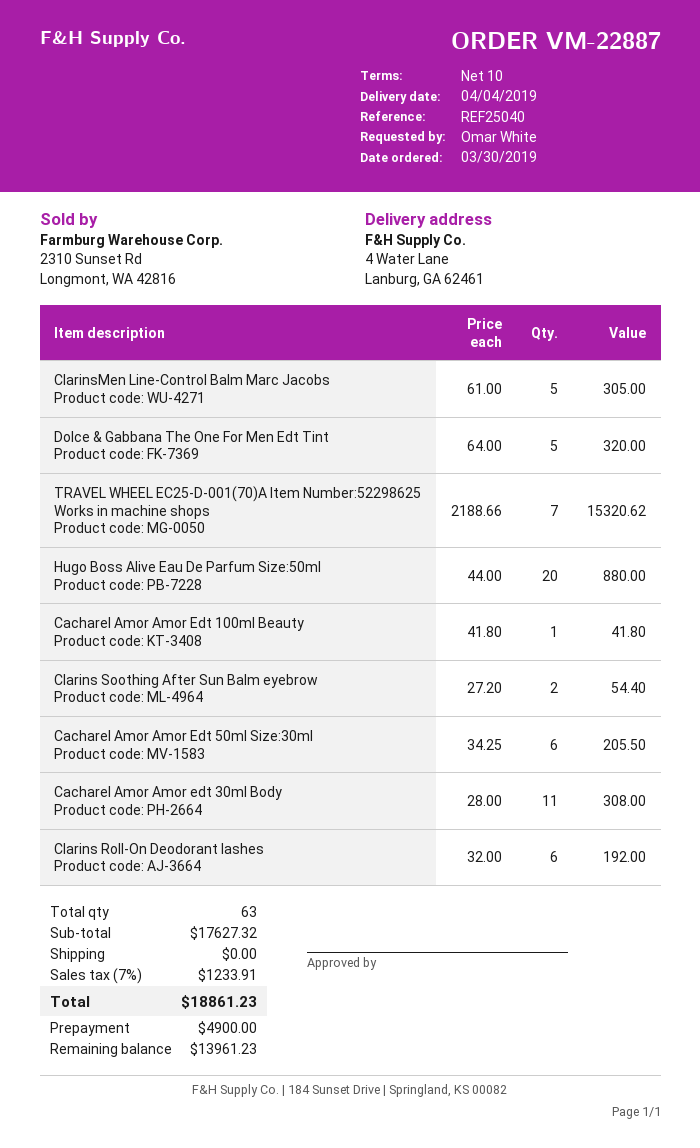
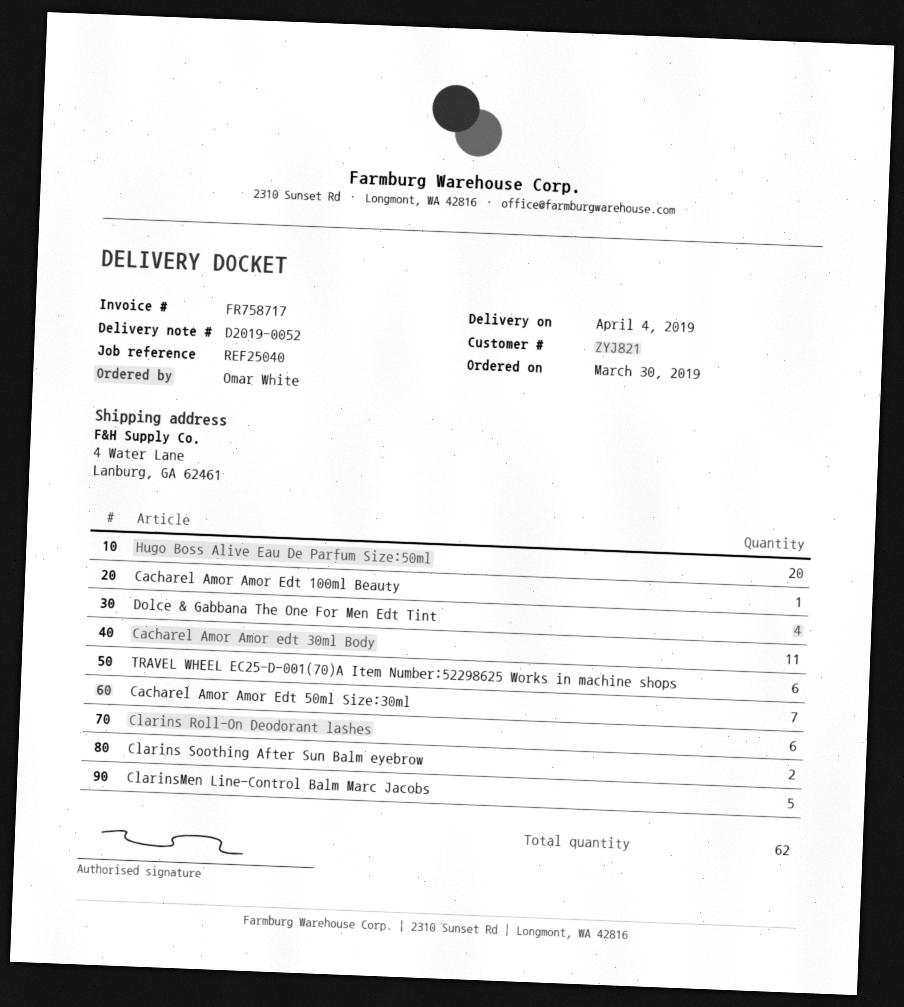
Dolce & Gabbana The One For Men Edt Tint: 5 -> 4
TRAVEL WHEEL EC25-D-001(70)A Item Number:52298625 Works in machine shops: 7 -> 6
Cacharel Amor Amor Edt 50ml Size:30ml: 6 -> 7
total quantity: 63 -> 62

